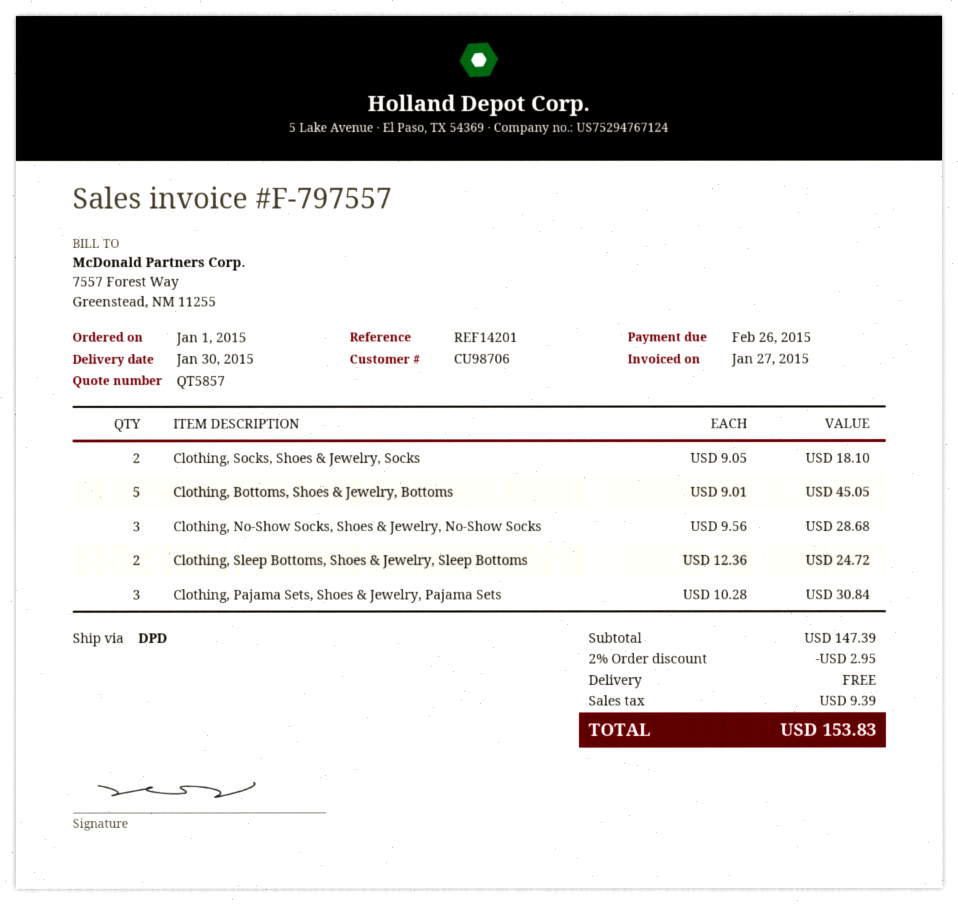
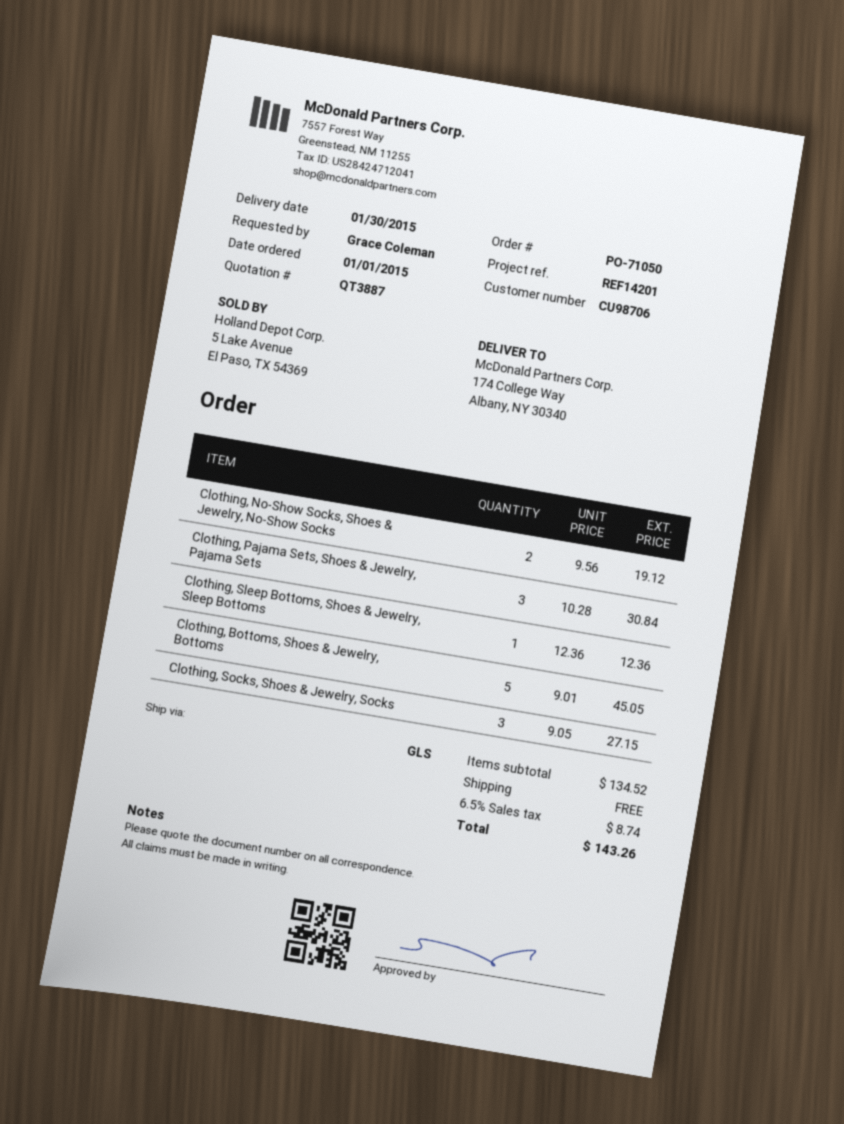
quote number: QT5857 -> QT3887
shipping method: DPD -> GLS
Clothing, Socks, Shoes & Jewelry, Socks: 2 x 9.05 = 18.10 -> 3 x 9.05 = 27.15
Clothing, No-Show Socks, Shoes & Jewelry, No-Show Socks: 3 x 9.56 = 28.68 -> 2 x 9.56 = 19.12
Clothing, Sleep Bottoms, Shoes & Jewelry, Sleep Bottoms: 2 x 12.36 = 24.72 -> 1 x 12.36 = 12.36
subtotal: 147.39 -> 134.52
discount: 2% = 2.95 -> none
tax: 9.39 -> 8.74
total: 153.83 -> 143.26

